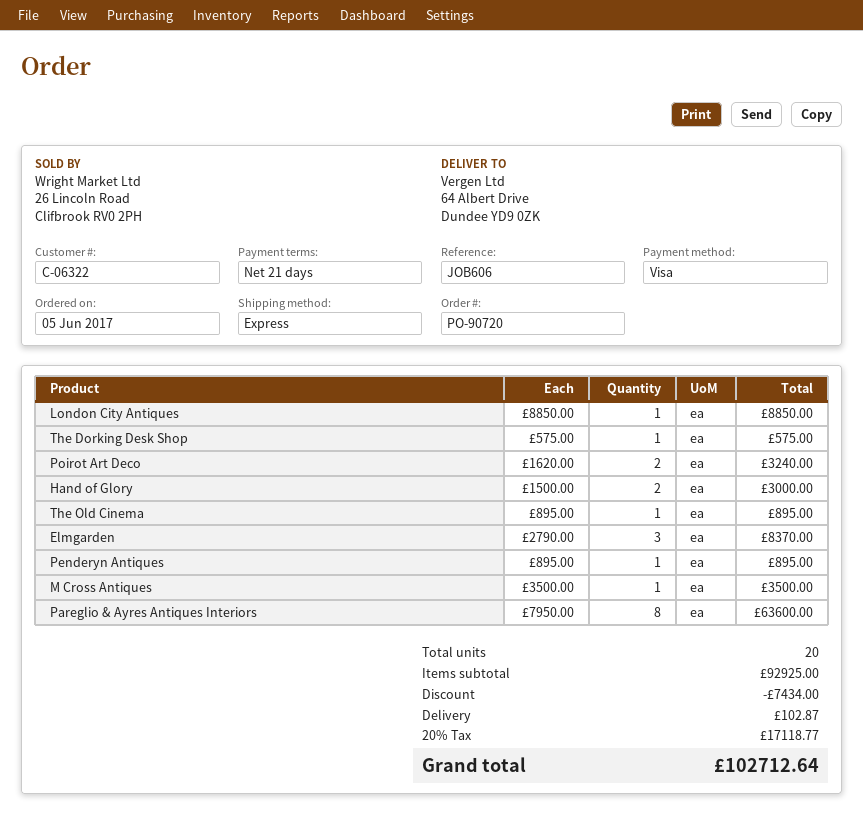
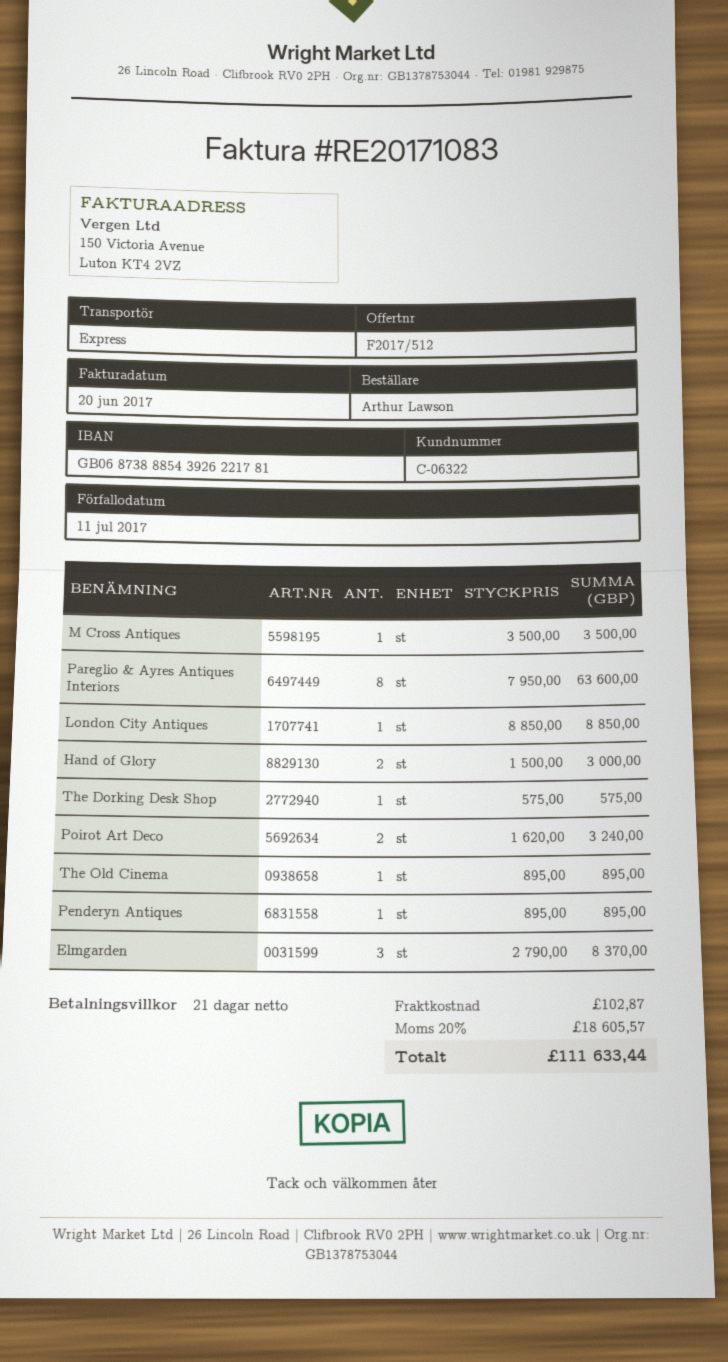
discount: 7434.00 -> none
tax: 20% = 17118.77 -> 20% = 18605.57
total: 102712.64 -> 111633.44

